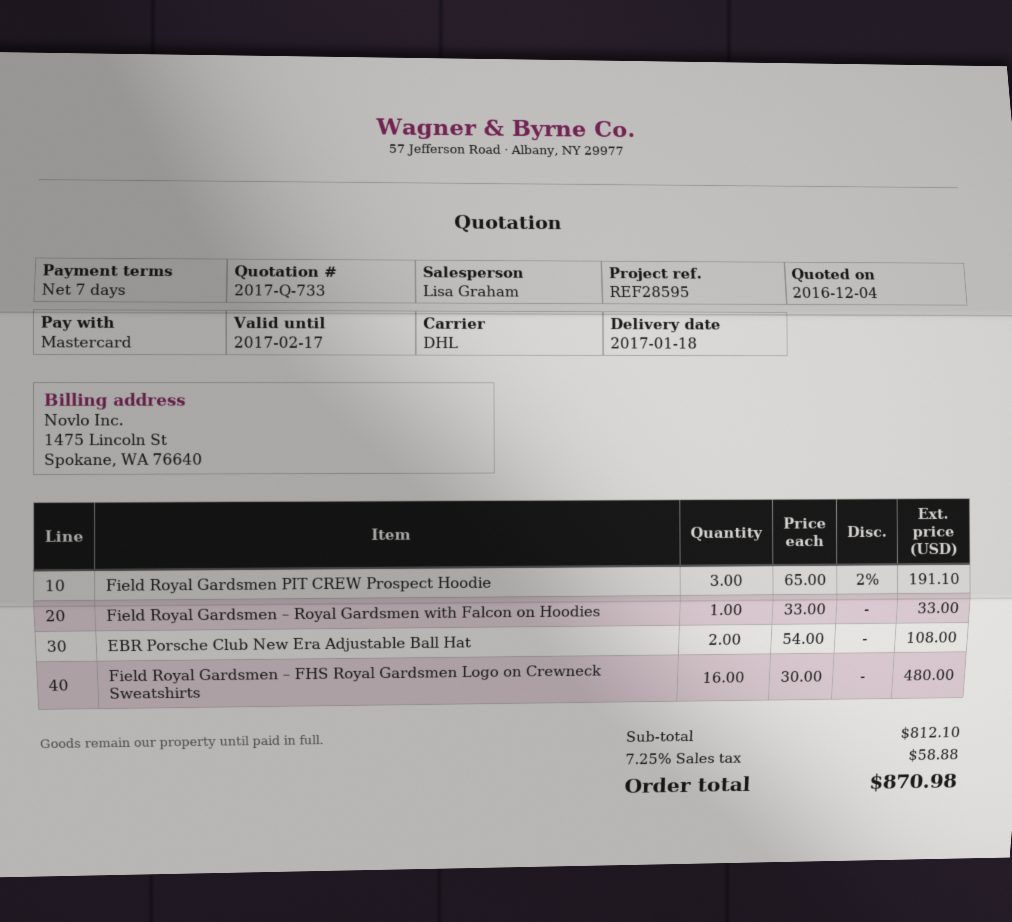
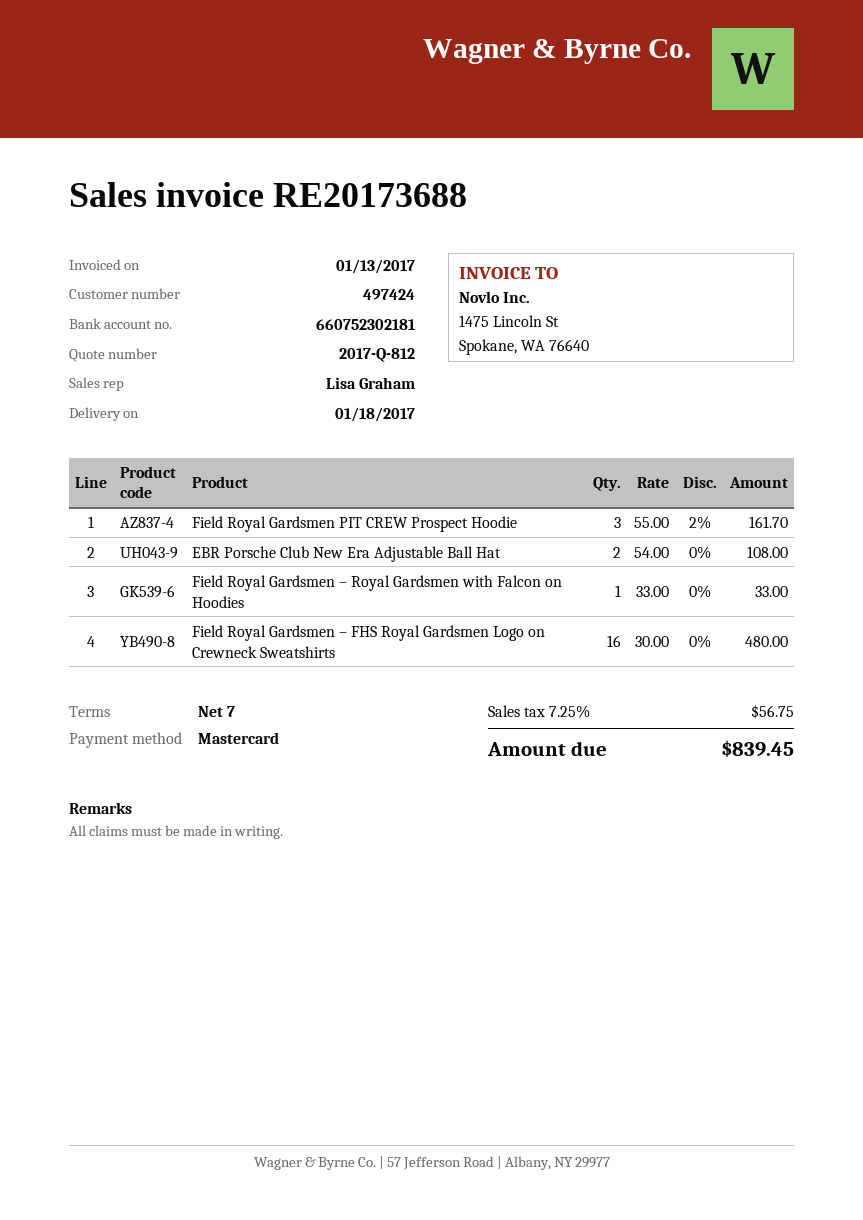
quote number: 2017-Q-733 -> 2017-Q-812
Field Royal Gardsmen PIT CREW Prospect Hoodie: 3 x 65.00 - 2% = 191.10 -> 3 x 55.00 - 2% = 161.70
tax: 7.25% = 58.88 -> 7.25% = 56.75
total: 870.98 -> 839.45

